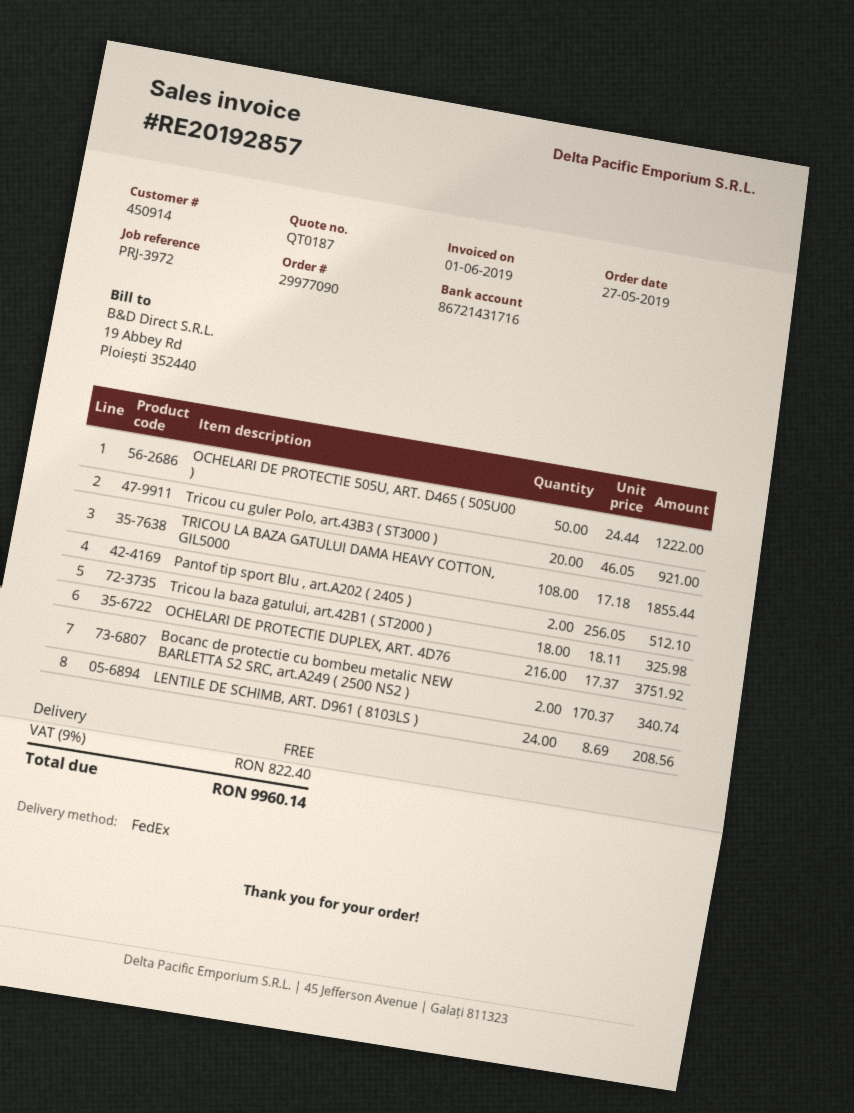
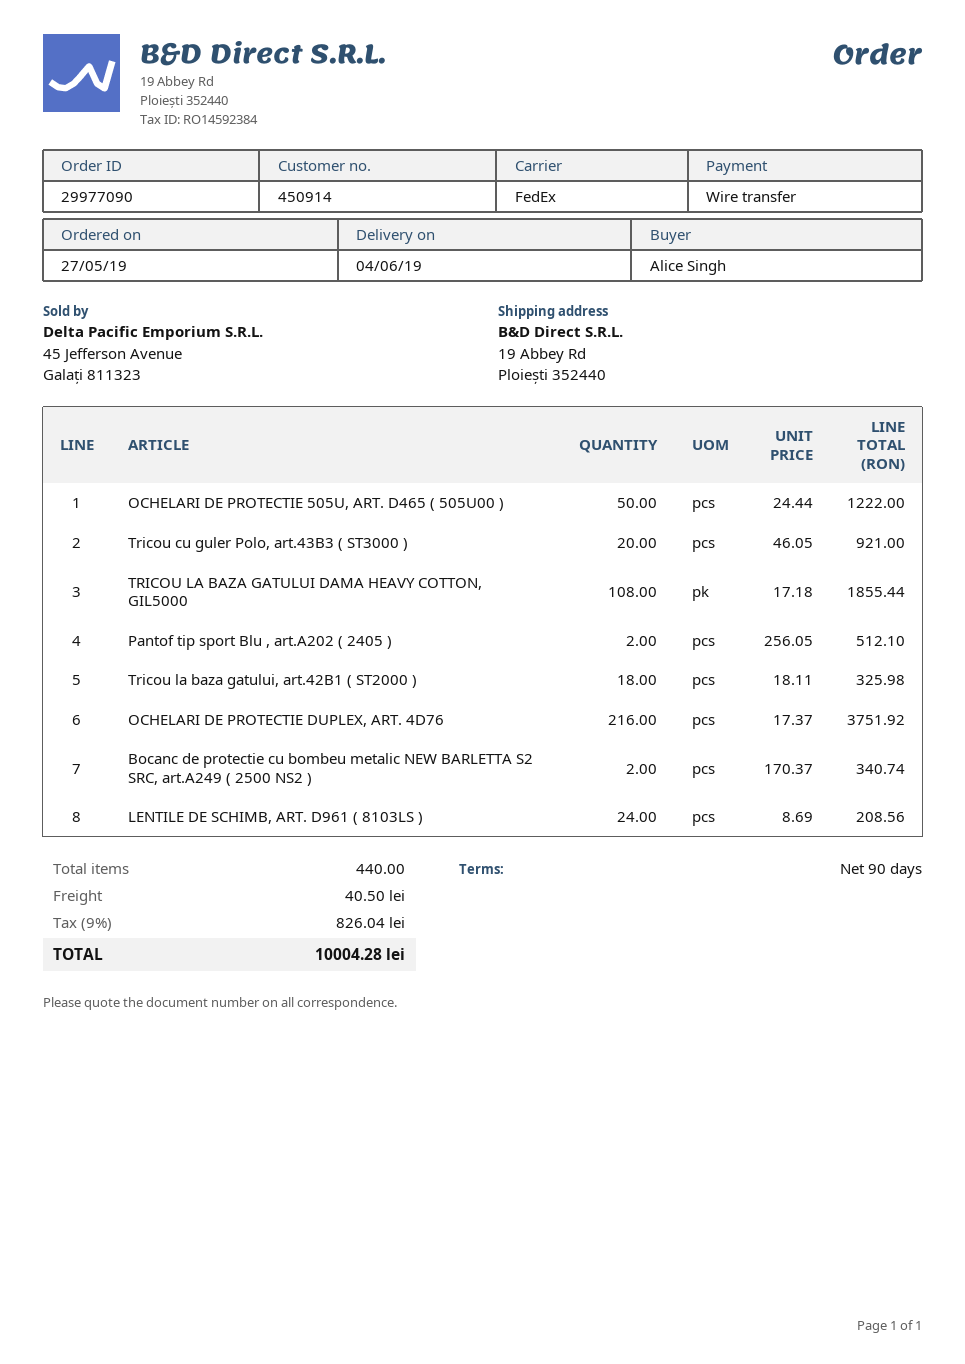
shipping: 0.00 -> 40.50
tax: 9% = 822.40 -> 9% = 826.04
total: 9960.14 -> 10004.28

